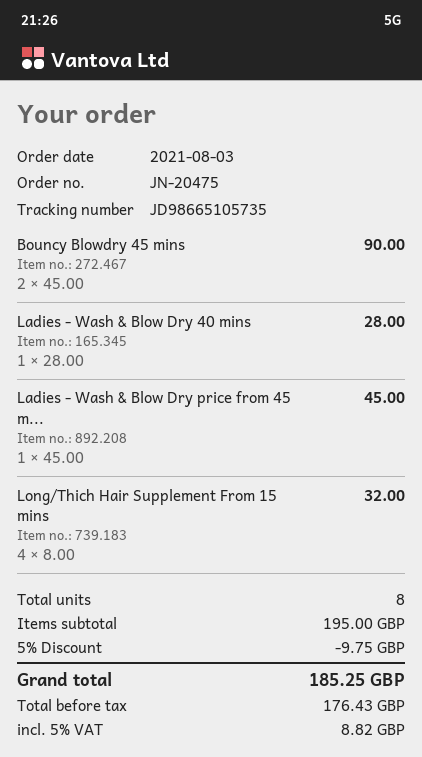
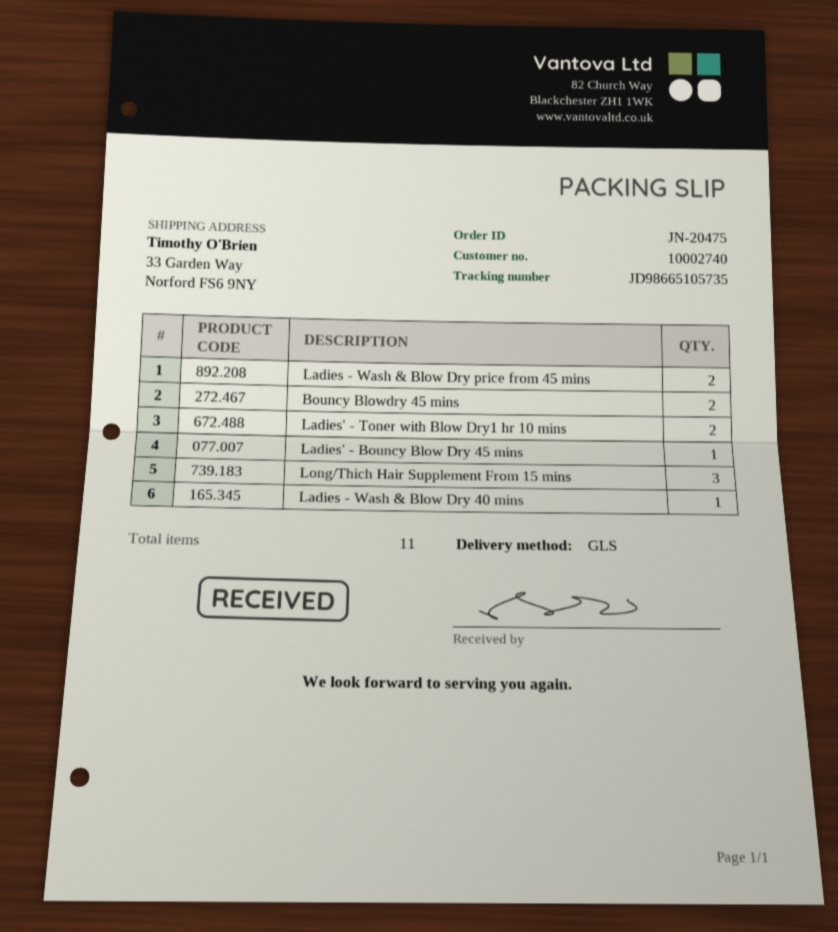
Ladies - Wash & Blow Dry price from 45 m...: 1 -> 2
Long/Thich Hair Supplement From 15 mins: 4 -> 3
Ladies' - Toner with Blow Dry1 hr 10 mins: none -> 2
Ladies' - Bouncy Blow Dry 45 mins: none -> 1
total quantity: 8 -> 11

